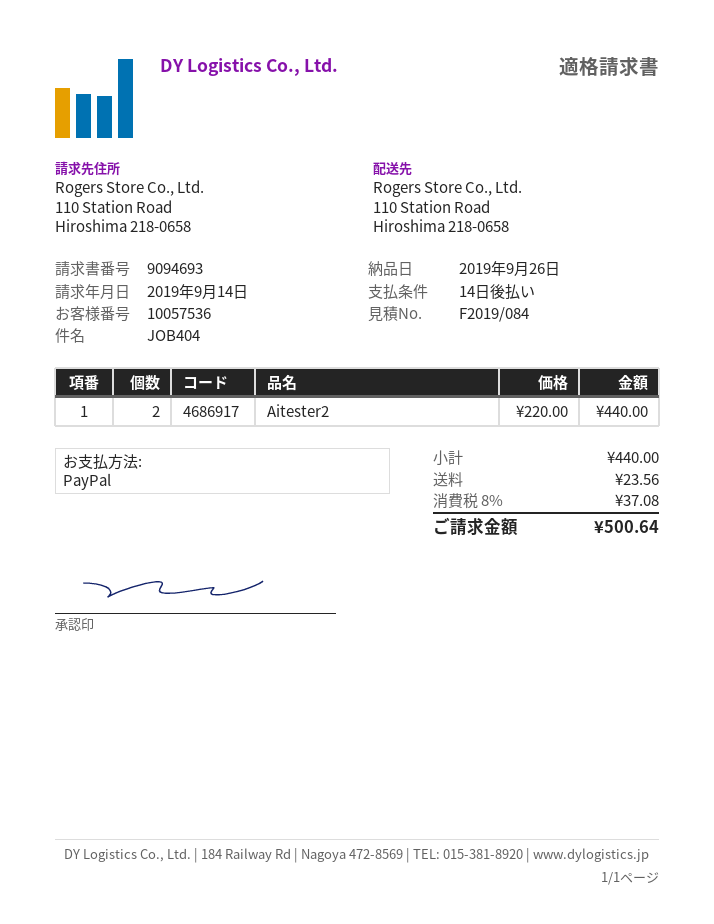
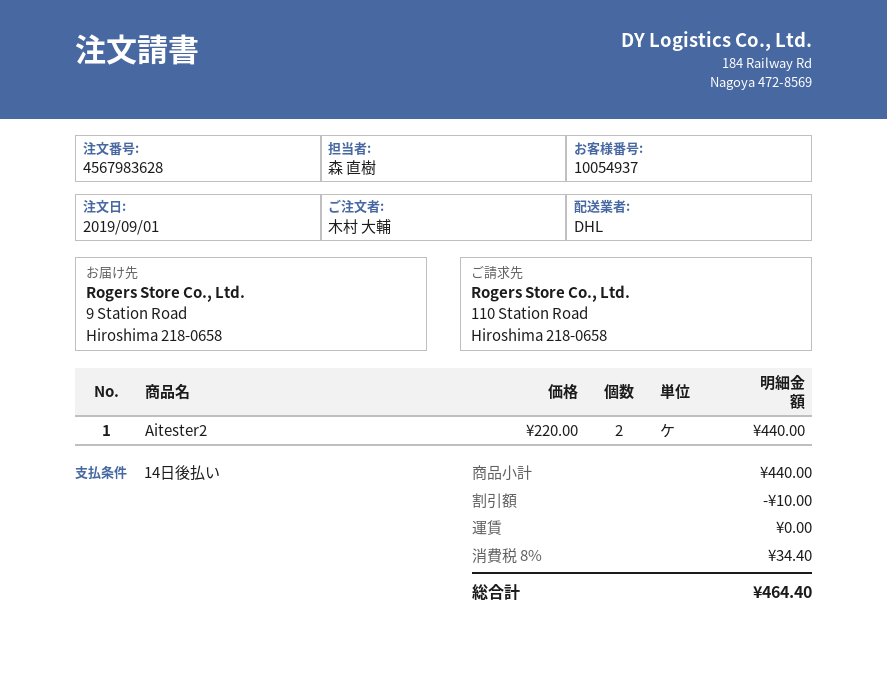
customer number: 10057536 -> 10054937
ship to: 110 Station Road, Hiroshima 218-0658 -> 9 Station Road, Hiroshima 218-0658
discount: none -> 10.00
shipping: 23.56 -> 0.00
tax: 8% = 37.08 -> 8% = 34.40
total: 500.64 -> 464.40

